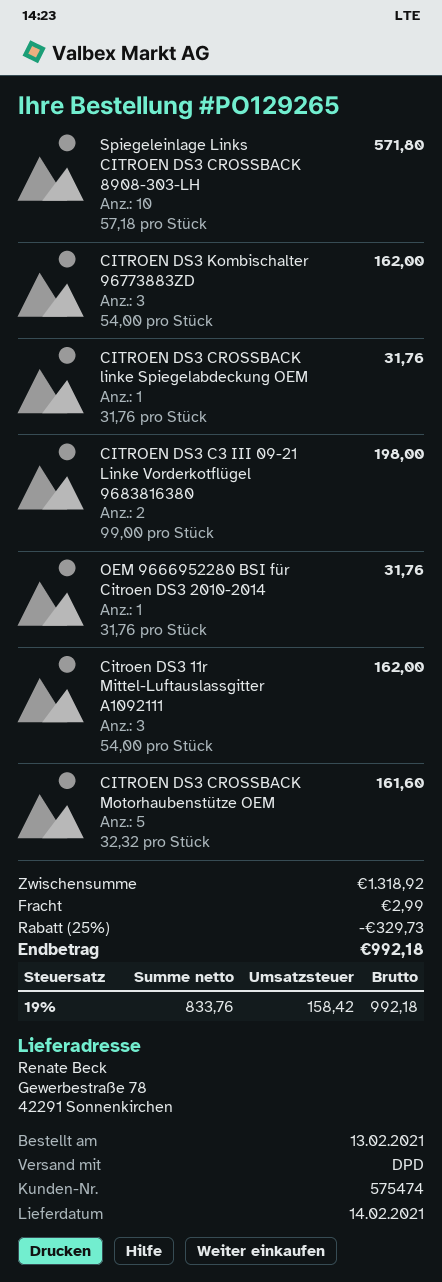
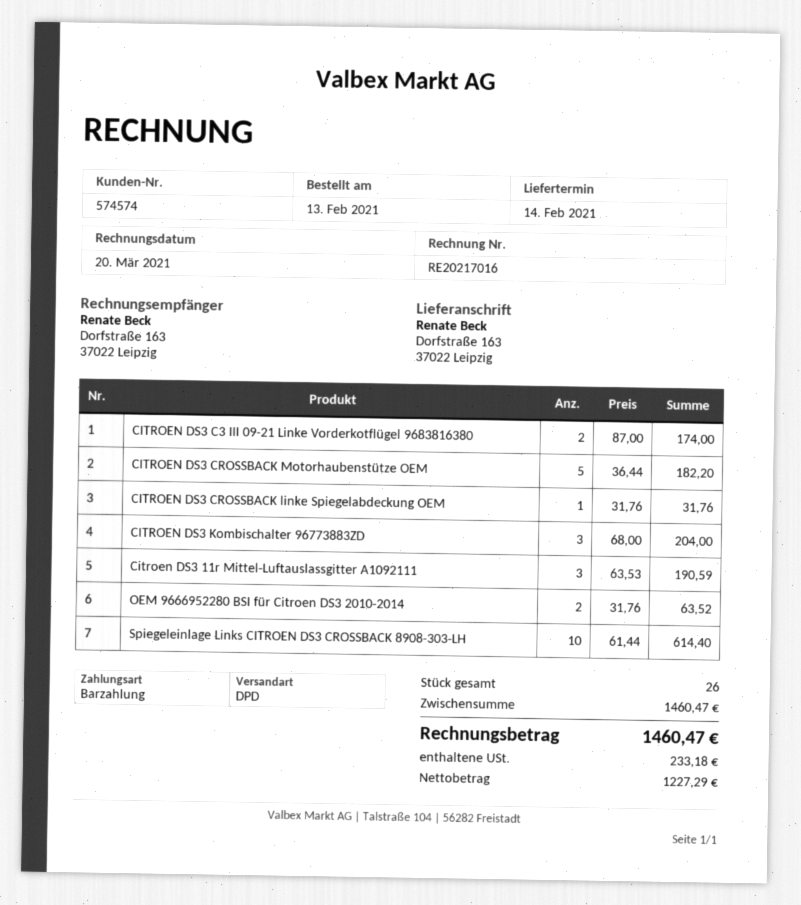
customer number: 575474 -> 574574
ship to: Gewerbestraße 78, 42291 Sonnenkirchen -> Dorfstraße 163, 37022 Leipzig
Spiegeleinlage Links CITROEN DS3 CROSSBACK 8908-303-LH: 10 x 57.18 = 571.80 -> 10 x 61.44 = 614.40
CITROEN DS3 Kombischalter 96773883ZD: 3 x 54.00 = 162.00 -> 3 x 68.00 = 204.00
CITROEN DS3 C3 III 09-21 Linke Vorderkotflügel 9683816380: 2 x 99.00 = 198.00 -> 2 x 87.00 = 174.00
OEM 9666952280 BSI für Citroen DS3 2010-2014: 1 x 31.76 = 31.76 -> 2 x 31.76 = 63.52
Citroen DS3 11r Mittel-Luftauslassgitter A1092111: 3 x 54.00 = 162.00 -> 3 x 63.53 = 190.59
CITROEN DS3 CROSSBACK Motorhaubenstütze OEM: 5 x 32.32 = 161.60 -> 5 x 36.44 = 182.20
subtotal: 1318.92 -> 1460.47
discount: 25% = 329.73 -> none
shipping: 2.99 -> none
net: 833.76 -> 1227.29
tax: 158.42 -> 233.18
total: 992.18 -> 1460.47

